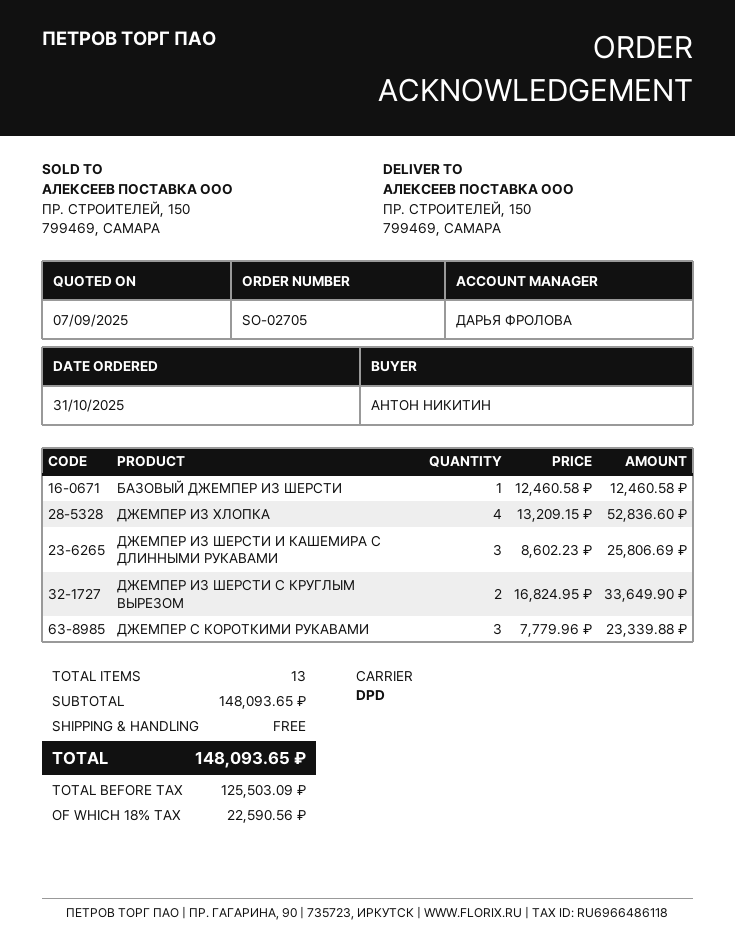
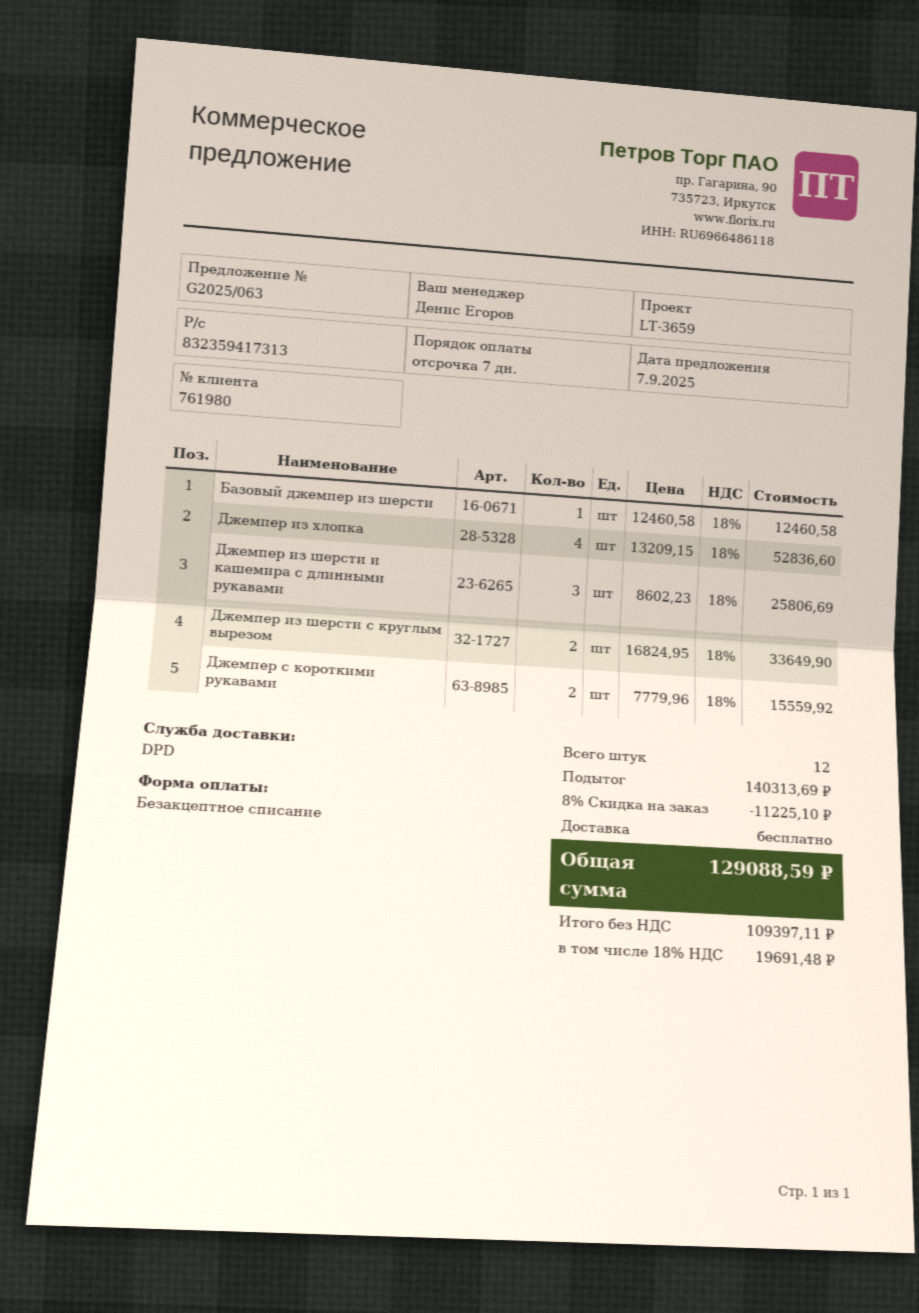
sales rep: ДАРЬЯ ФРОЛОВА -> Денис Егоров
ДЖЕМПЕР С КОРОТКИМИ РУКАВАМИ: 3 x 7779.96 = 23339.88 -> 2 x 7779.96 = 15559.92
total quantity: 13 -> 12
subtotal: 148093.65 -> 140313.69
discount: none -> 8% = 11225.10
net: 125503.09 -> 109397.11
tax: 18% = 22590.56 -> 18% = 19691.48
total: 148093.65 -> 129088.59

